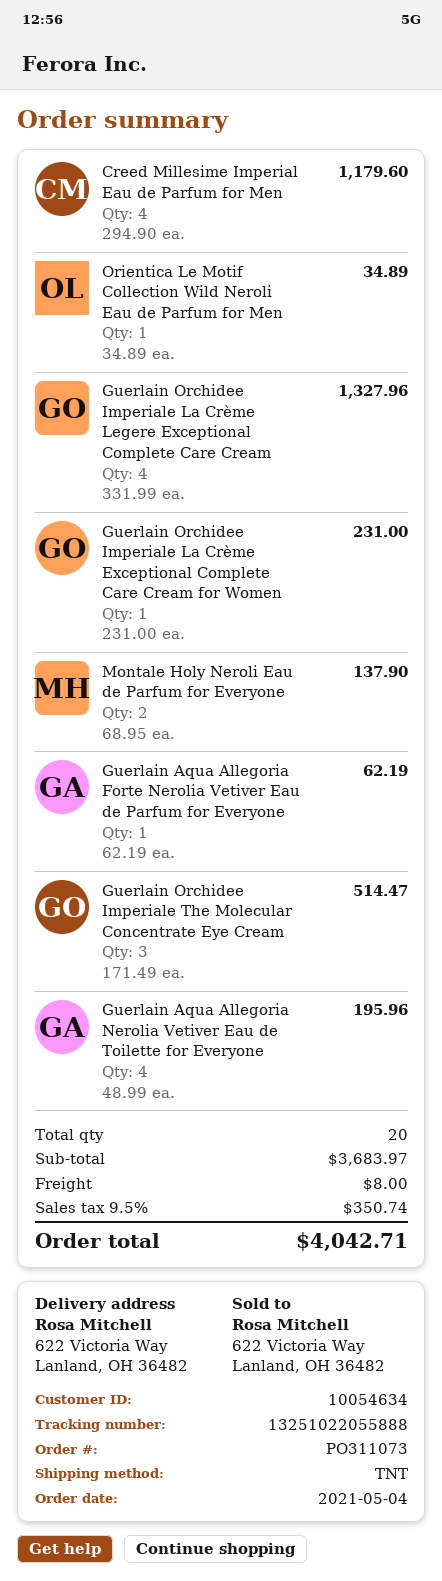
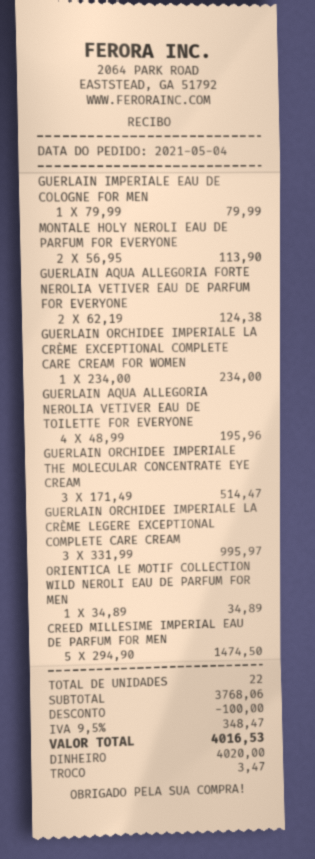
Creed Millesime Imperial Eau de Parfum for Men: 4 x 294.90 = 1179.60 -> 5 x 294.90 = 1474.50
Guerlain Orchidee Imperiale La Crème Legere Exceptional Complete Care Cream: 4 x 331.99 = 1327.96 -> 3 x 331.99 = 995.97
Guerlain Orchidee Imperiale La Crème Exceptional Complete Care Cream for Women: 1 x 231.00 = 231.00 -> 1 x 234.00 = 234.00
Montale Holy Neroli Eau de Parfum for Everyone: 2 x 68.95 = 137.90 -> 2 x 56.95 = 113.90
Guerlain Aqua Allegoria Forte Nerolia Vetiver Eau de Parfum for Everyone: 1 x 62.19 = 62.19 -> 2 x 62.19 = 124.38
GUERLAIN IMPERIALE EAU DE COLOGNE FOR MEN: none -> 1 x 79.99 = 79.99
total quantity: 20 -> 22
subtotal: 3683.97 -> 3768.06
discount: none -> 100.00
shipping: 8.00 -> none
tax: 9.5% = 350.74 -> 9.5% = 348.47
total: 4042.71 -> 4016.53

